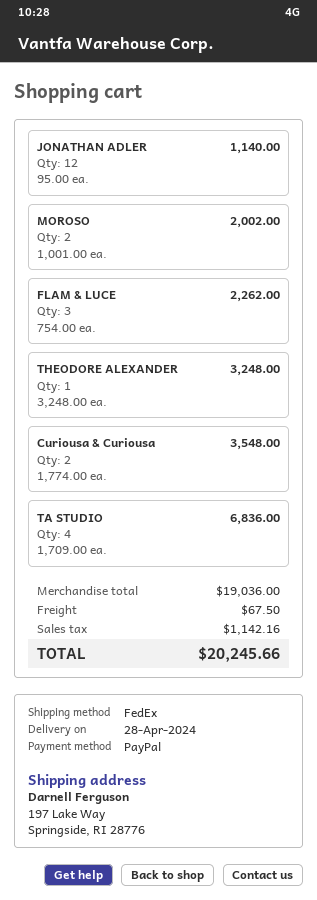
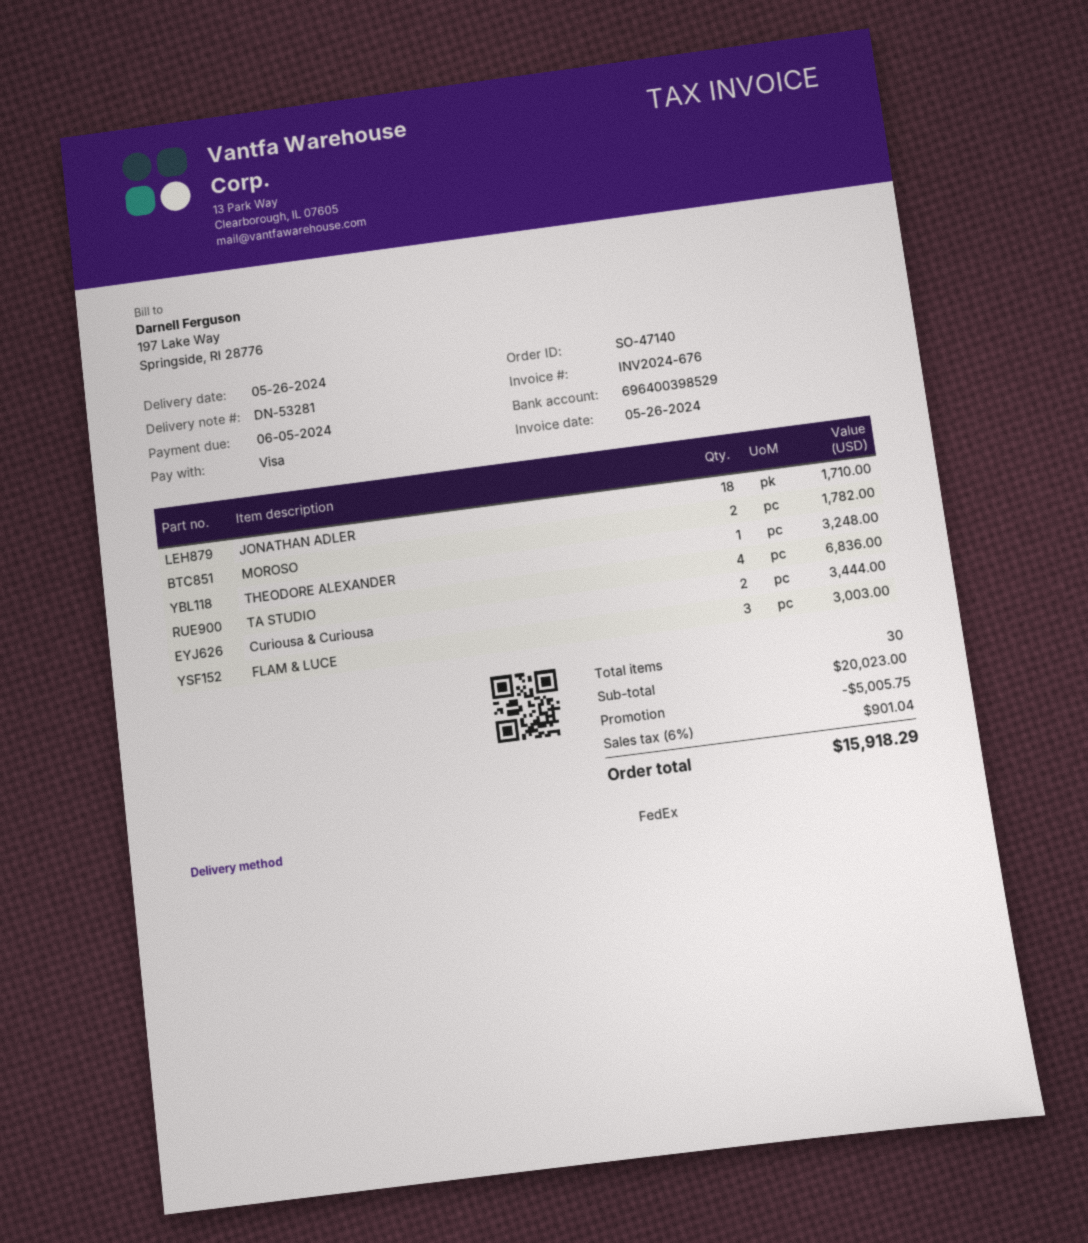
delivery date: 2024-04-28 -> 2024-05-26
payment method: PayPal -> Visa
JONATHAN ADLER: 12 for 1140.00 -> 18 for 1710.00
MOROSO: 2 for 2002.00 -> 2 for 1782.00
FLAM & LUCE: 3 for 2262.00 -> 3 for 3003.00
Curiousa & Curiousa: 2 for 3548.00 -> 2 for 3444.00
subtotal: 19036.00 -> 20023.00
discount: none -> 5005.75
shipping: 67.50 -> none
tax: 1142.16 -> 901.04
total: 20245.66 -> 15918.29

